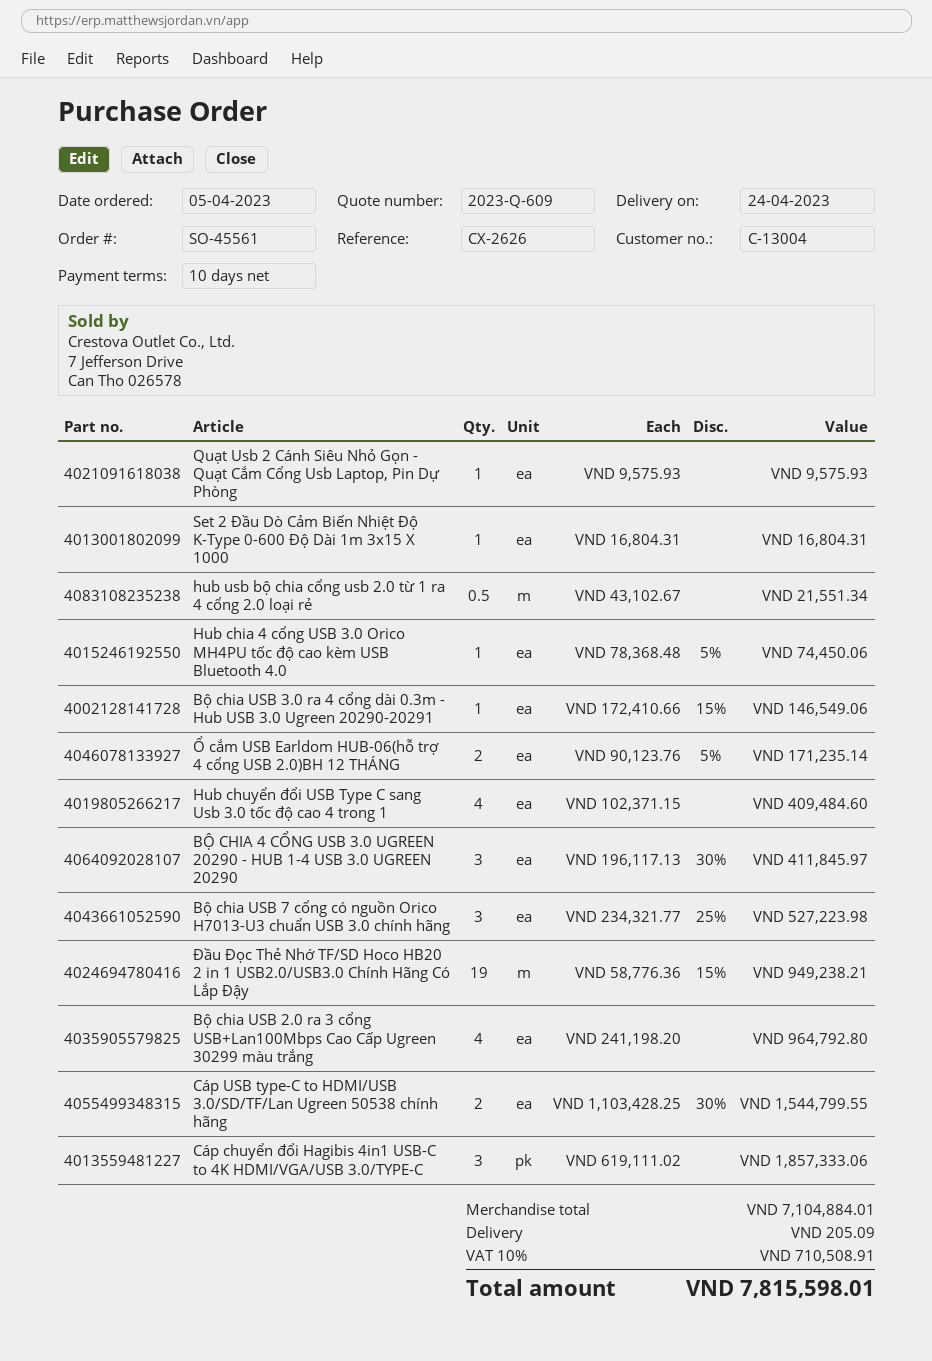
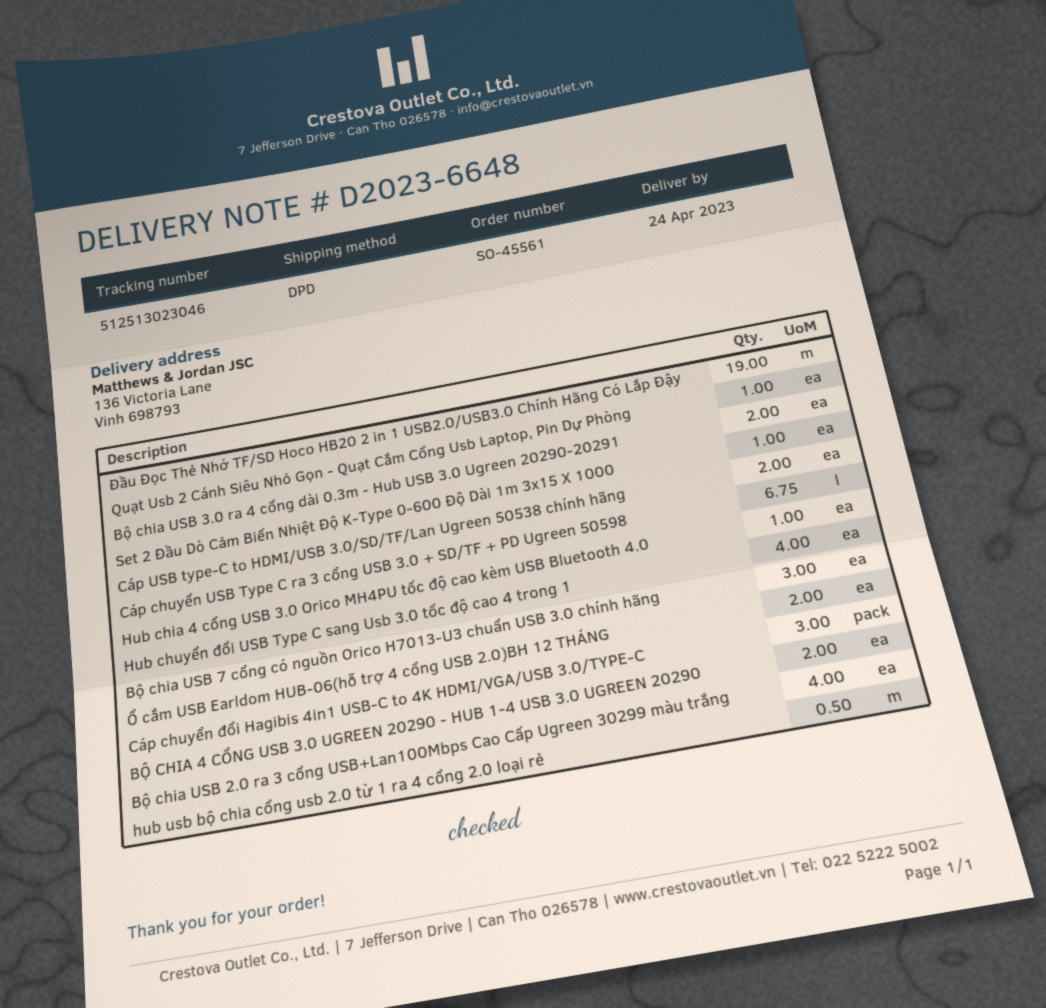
Bộ chia USB 3.0 ra 4 cổng dài 0.3m - Hub USB 3.0 Ugreen 20290-20291: 1 -> 2
BỘ CHIA 4 CỔNG USB 3.0 UGREEN 20290 - HUB 1-4 USB 3.0 UGREEN 20290: 3 -> 2
Cáp chuyển USB Type C ra 3 cổng USB 3.0 + SD/TF + PD Ugreen 50598: none -> 6.75

